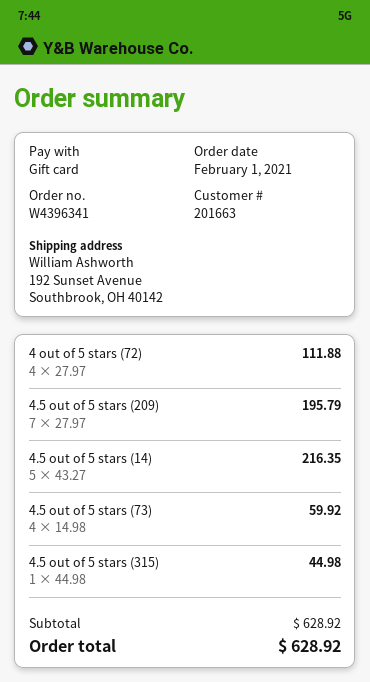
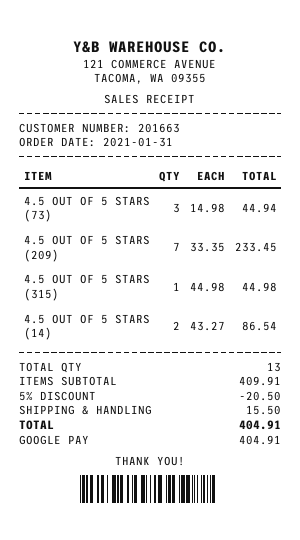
order date: 2021-02-01 -> 2021-01-31
payment method: gift card -> Google Pay
4 out of 5 stars (72): 4 x 27.97 = 111.88 -> none
4.5 out of 5 stars (209): 7 x 27.97 = 195.79 -> 7 x 33.35 = 233.45
4.5 out of 5 stars (14): 5 x 43.27 = 216.35 -> 2 x 43.27 = 86.54
4.5 out of 5 stars (73): 4 x 14.98 = 59.92 -> 3 x 14.98 = 44.94
subtotal: 628.92 -> 409.91
discount: none -> 5% = 20.50
shipping: none -> 15.50
total: 628.92 -> 404.91

